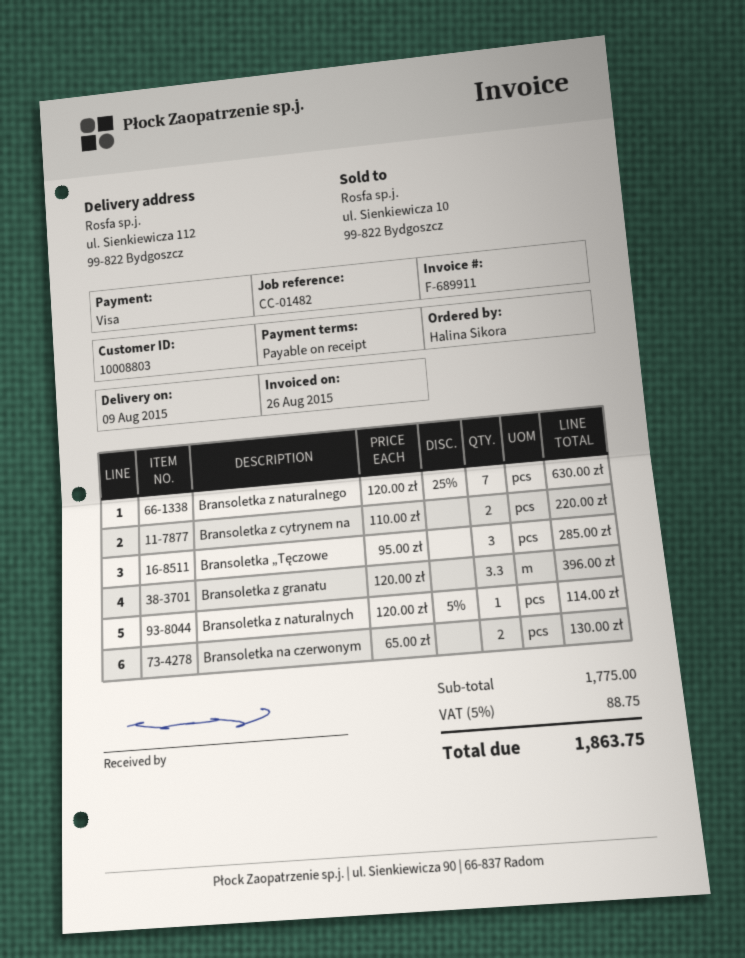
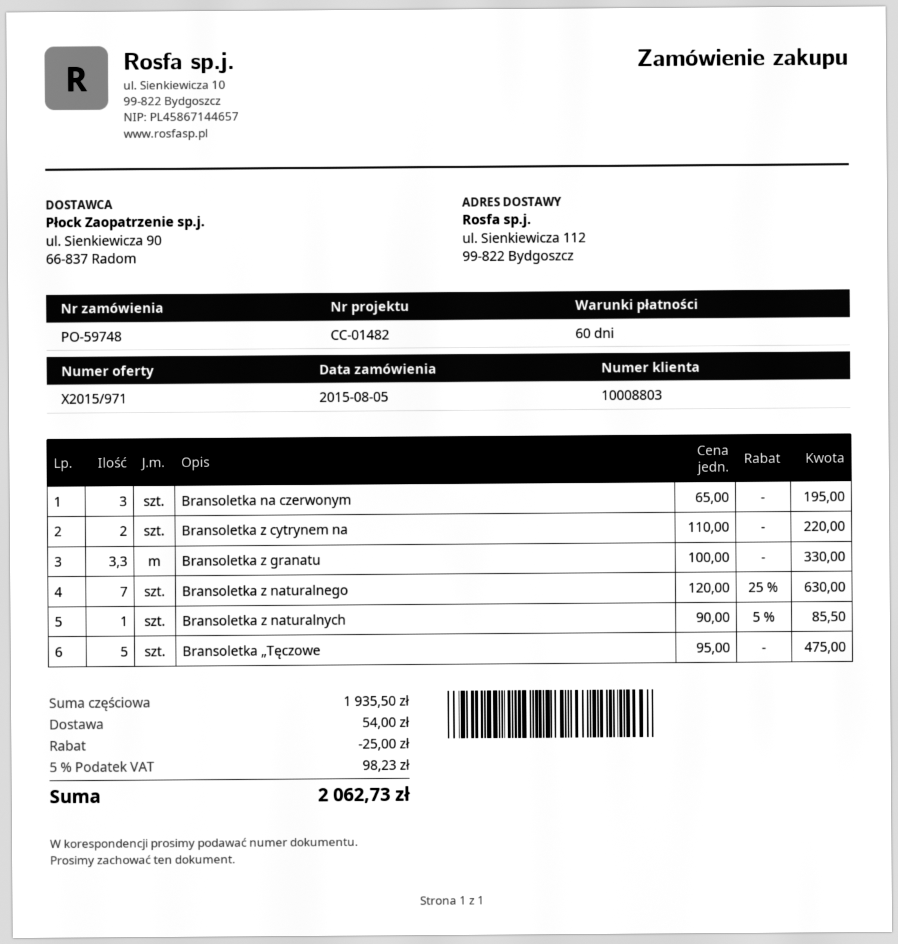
payment terms: on receipt -> 60 days
Bransoletka „Tęczowe: 3 x 95.00 = 285.00 -> 5 x 95.00 = 475.00
Bransoletka z granatu: 3.3 x 120.00 = 396.00 -> 3.3 x 100.00 = 330.00
Bransoletka z naturalnych: 1 x 120.00 - 5% = 114.00 -> 1 x 90.00 - 5% = 85.50
Bransoletka na czerwonym: 2 x 65.00 = 130.00 -> 3 x 65.00 = 195.00
subtotal: 1775.00 -> 1935.50
discount: none -> 25.00
shipping: none -> 54.00
tax: 5% = 88.75 -> 5% = 98.23
total: 1863.75 -> 2062.73

